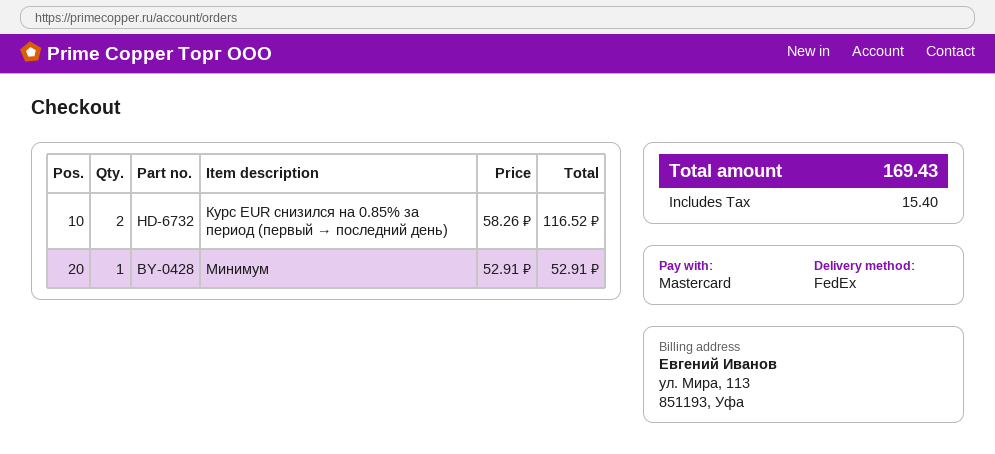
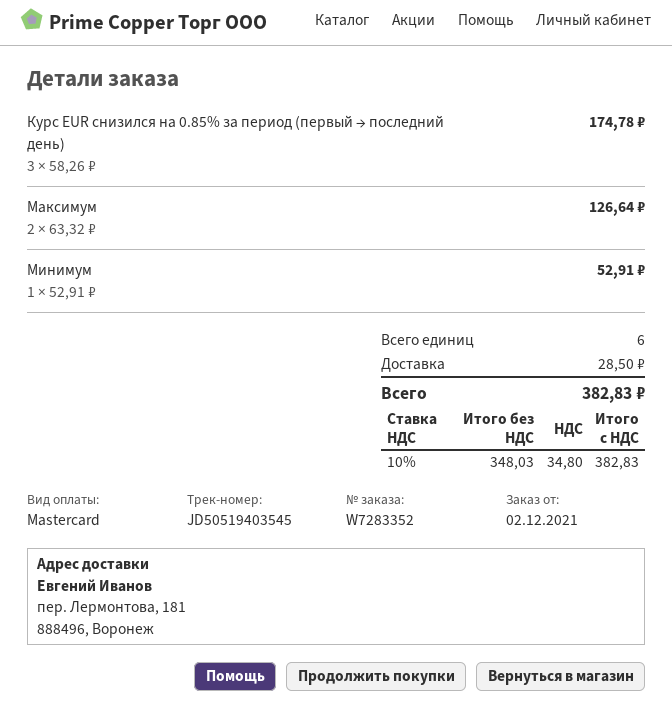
Курс EUR снизился на 0.85% за период (первый → последний день): 2 x 58.26 = 116.52 -> 3 x 58.26 = 174.78
Максимум: none -> 2 x 63.32 = 126.64
shipping: none -> 28.50
tax: 15.40 -> 34.80
total: 169.43 -> 382.83

